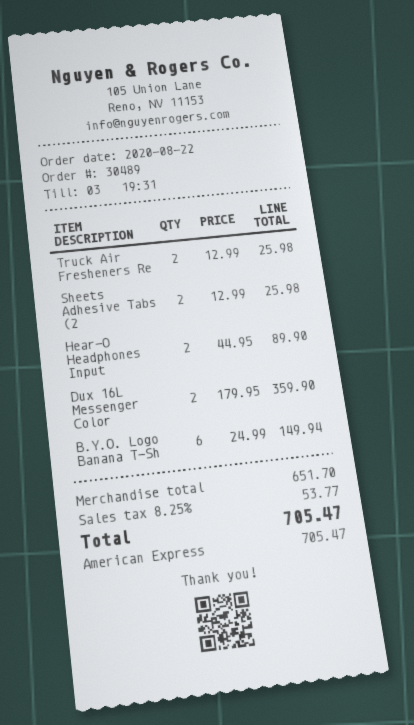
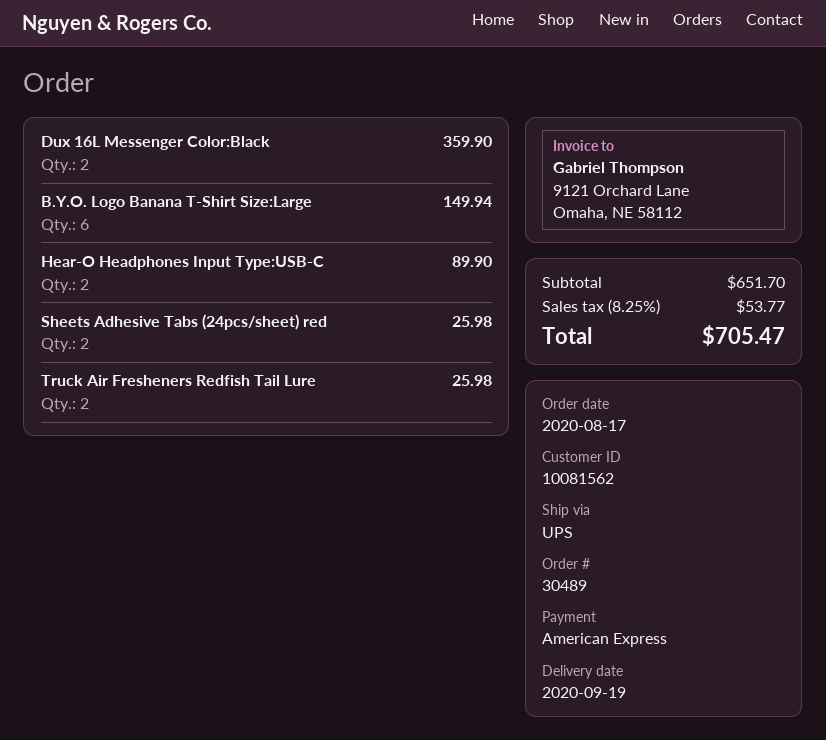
order date: 2020-08-22 -> 2020-08-17

